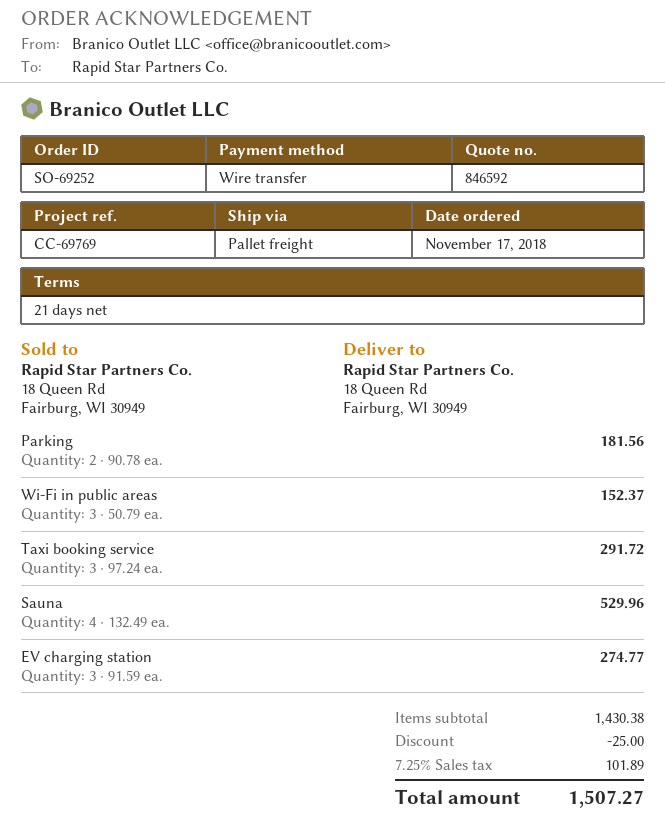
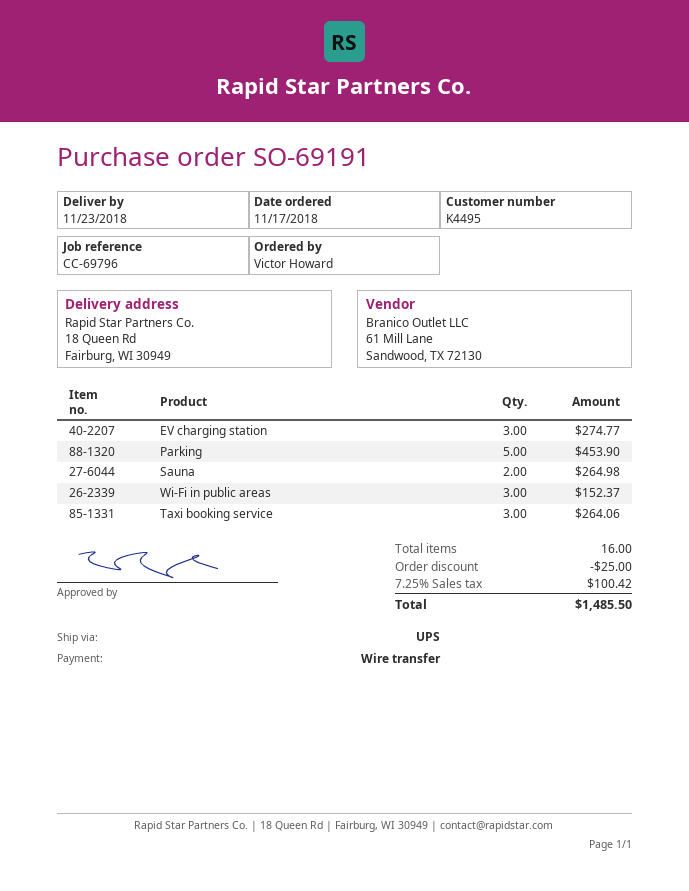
order number: SO-69252 -> SO-69191
reference: CC-69769 -> CC-69796
shipping method: pallet freight -> UPS
Parking: 2 for 181.56 -> 5 for 453.90
Taxi booking service: 3 for 291.72 -> 3 for 264.06
Sauna: 4 for 529.96 -> 2 for 264.98
tax: 7.25% = 101.89 -> 7.25% = 100.42
total: 1507.27 -> 1485.50

